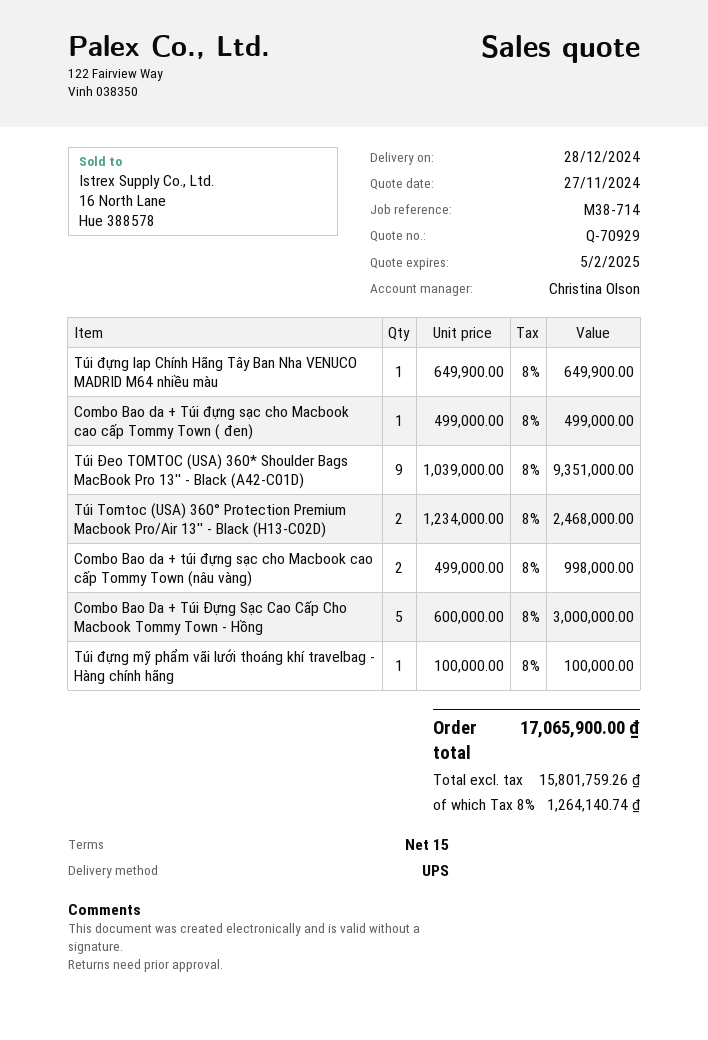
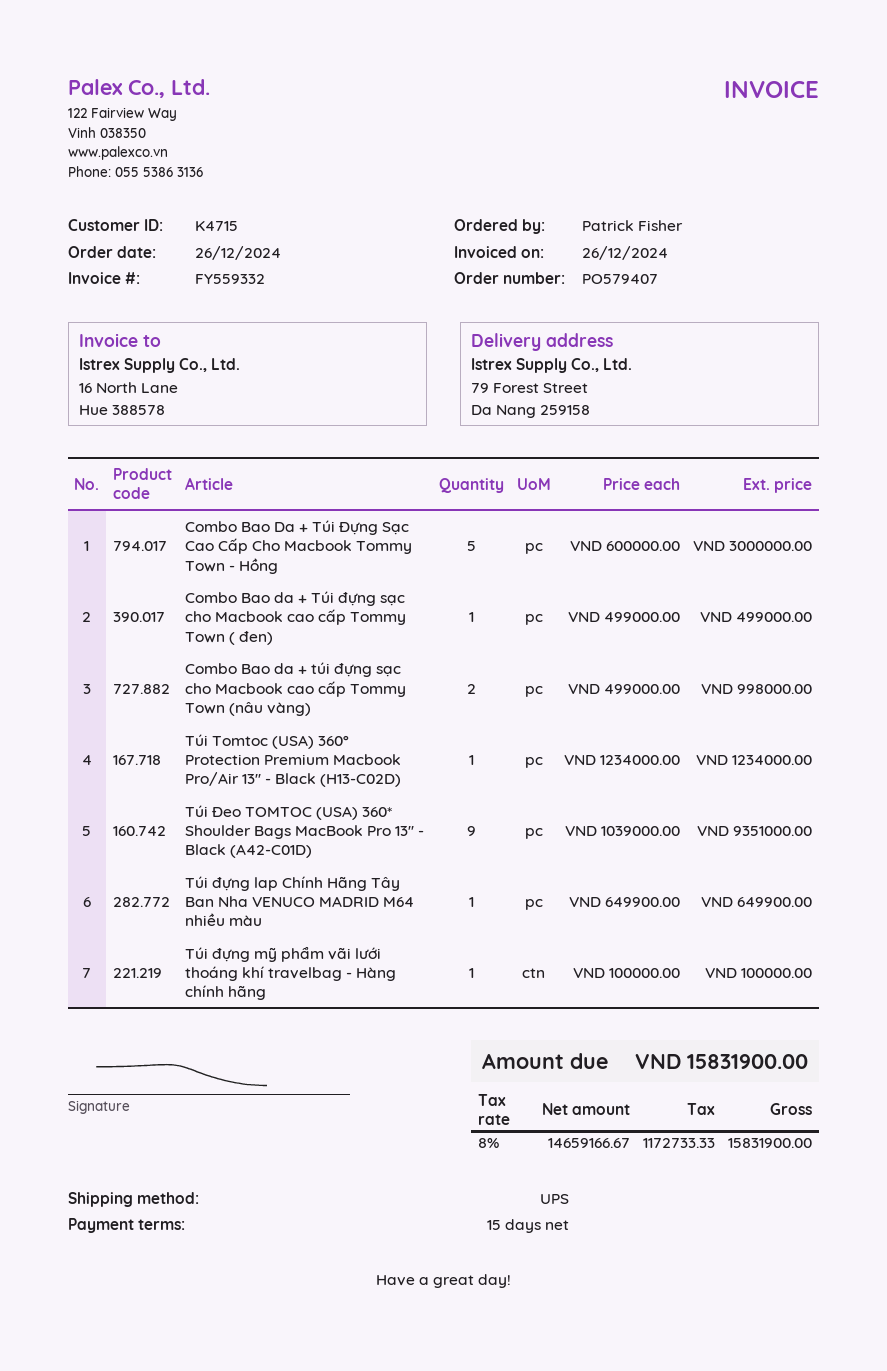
Túi Tomtoc (USA) 360° Protection Premium Macbook Pro/Air 13'' - Black (H13-C02D): 2 x 1234000.00 = 2468000.00 -> 1 x 1234000.00 = 1234000.00
net: 15801759.26 -> 14659166.67
tax: 8% = 1264140.74 -> 8% = 1172733.33
total: 17065900.00 -> 15831900.00

